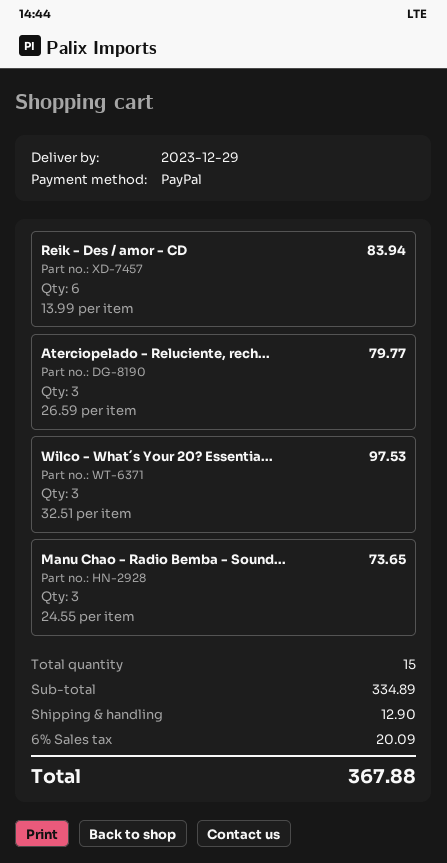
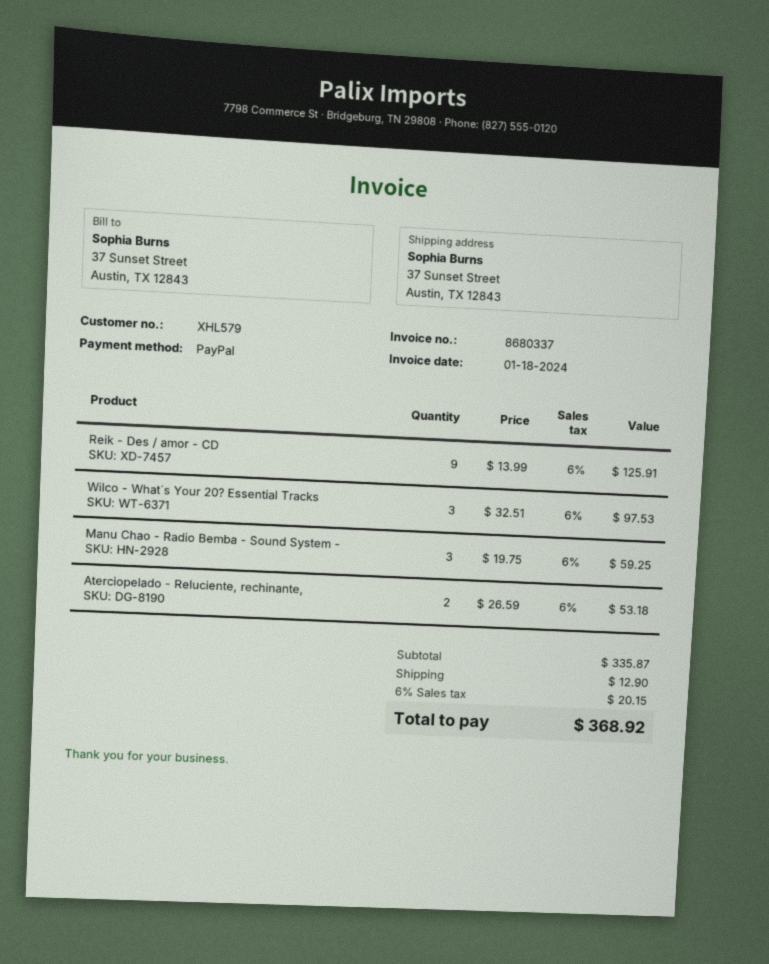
Reik - Des / amor - CD: 6 x 13.99 = 83.94 -> 9 x 13.99 = 125.91
Aterciopelado - Reluciente, rech...: 3 x 26.59 = 79.77 -> 2 x 26.59 = 53.18
Manu Chao - Radio Bemba - Sound...: 3 x 24.55 = 73.65 -> 3 x 19.75 = 59.25
subtotal: 334.89 -> 335.87
tax: 6% = 20.09 -> 6% = 20.15
total: 367.88 -> 368.92

